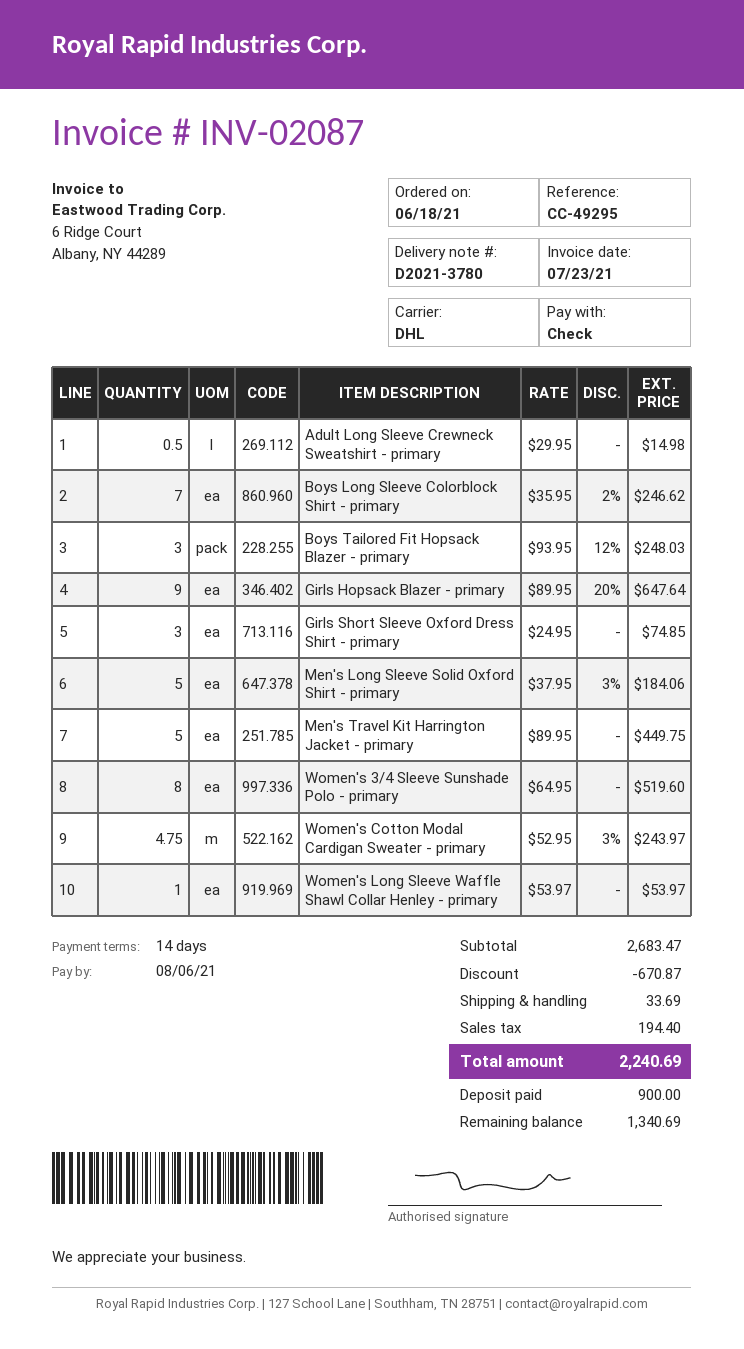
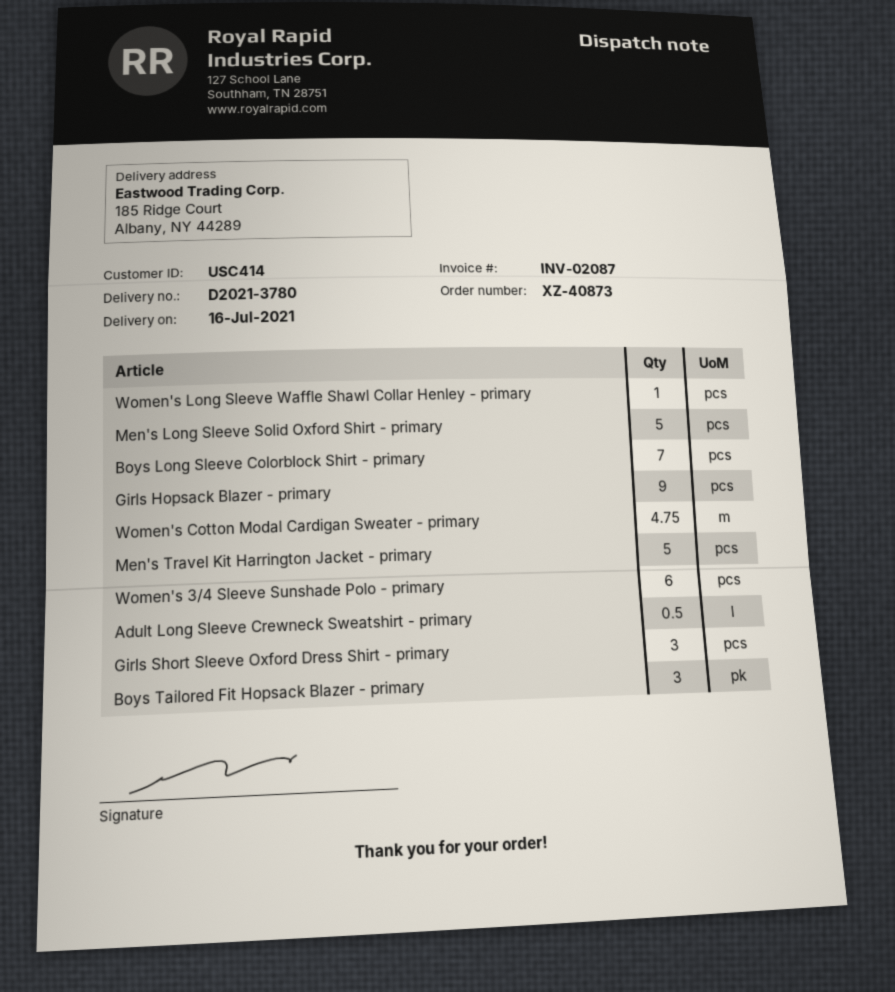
Women's 3/4 Sleeve Sunshade Polo - primary: 8 -> 6

